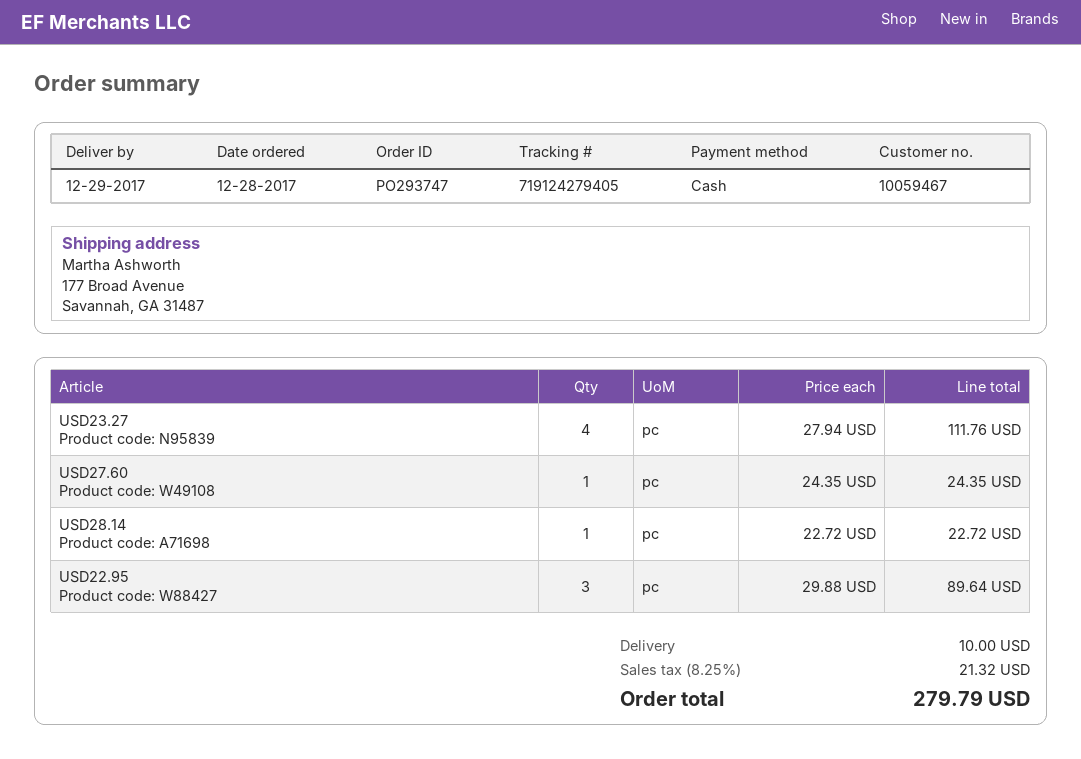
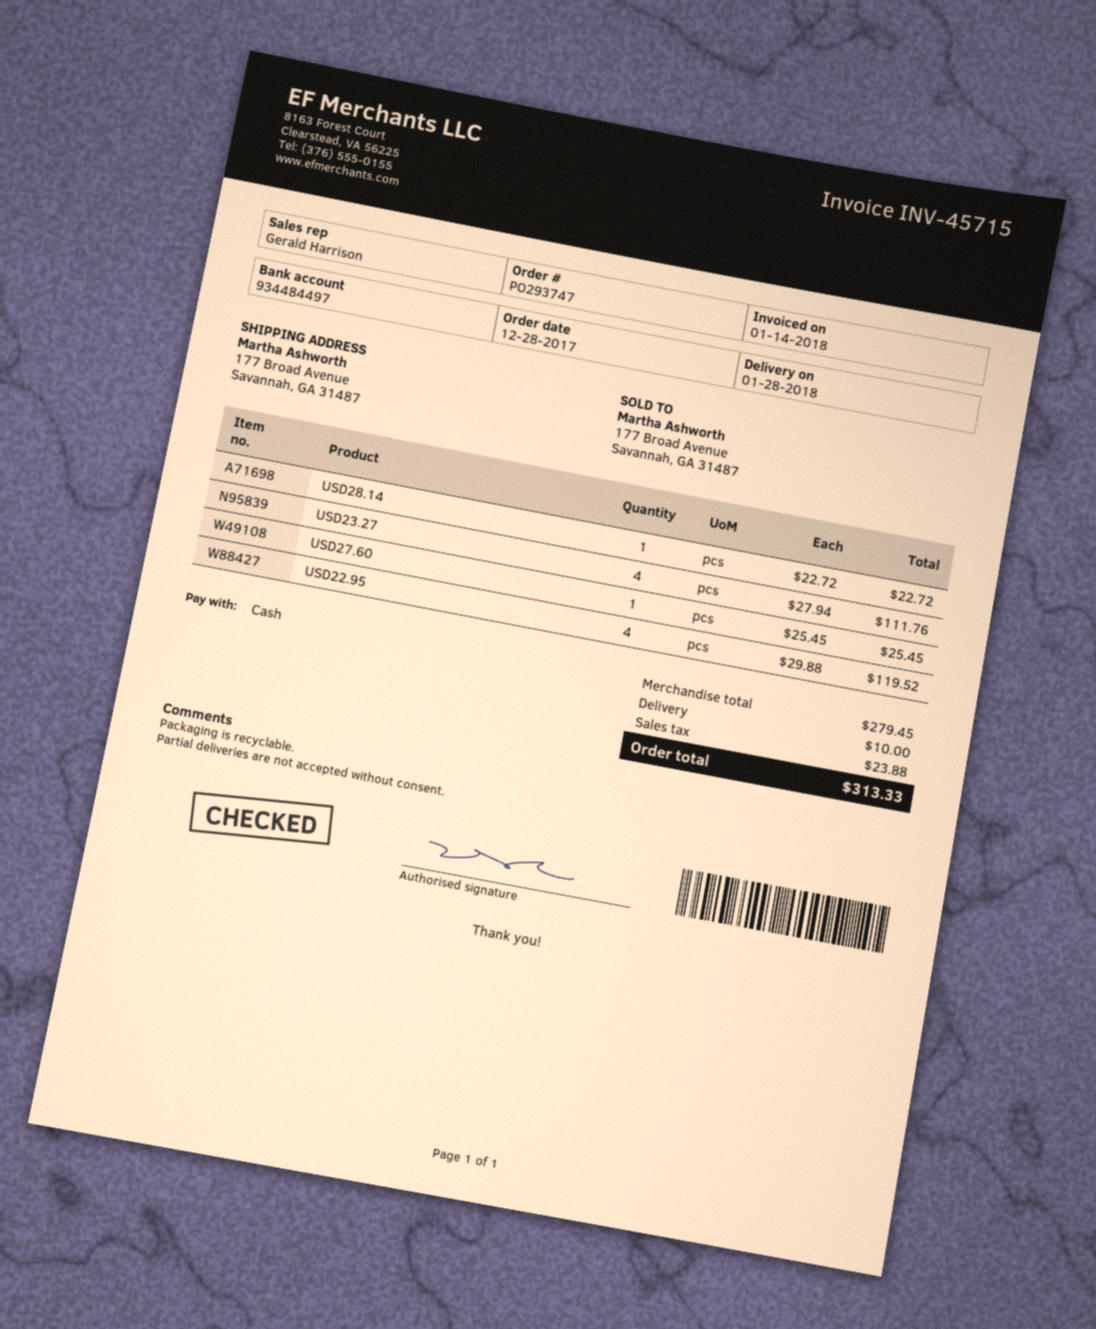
delivery date: 2017-12-29 -> 2018-01-28
USD27.60: 1 x 24.35 = 24.35 -> 1 x 25.45 = 25.45
USD22.95: 3 x 29.88 = 89.64 -> 4 x 29.88 = 119.52
tax: 21.32 -> 23.88
total: 279.79 -> 313.33

